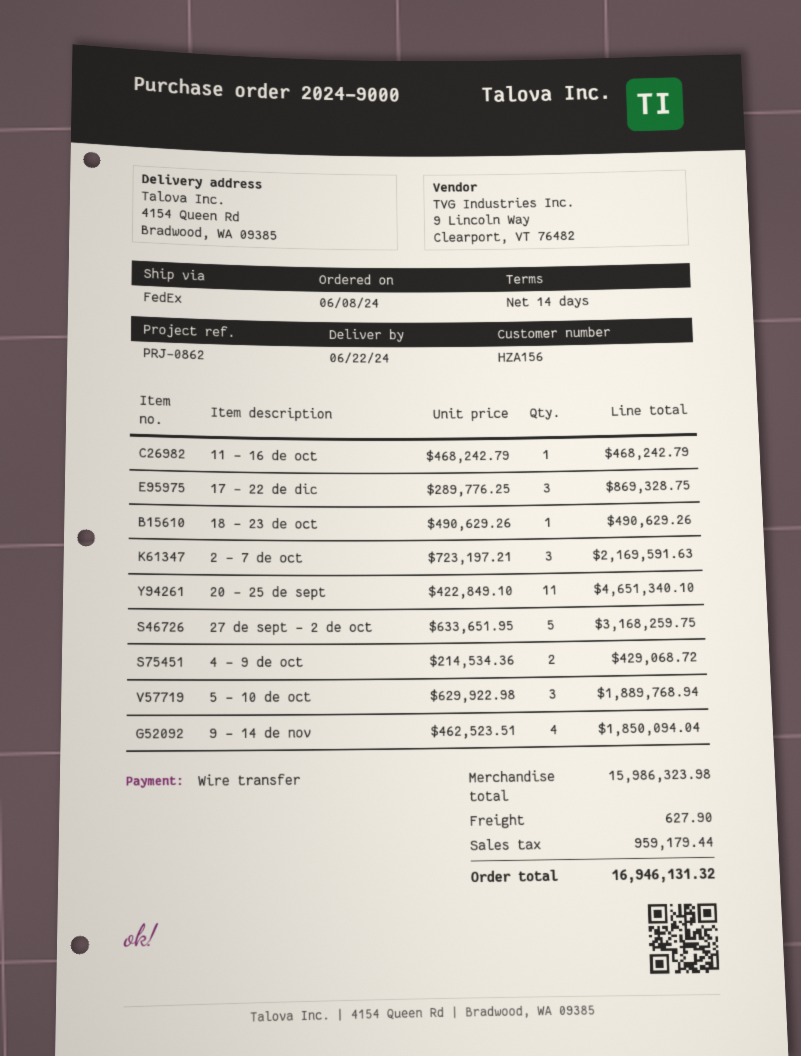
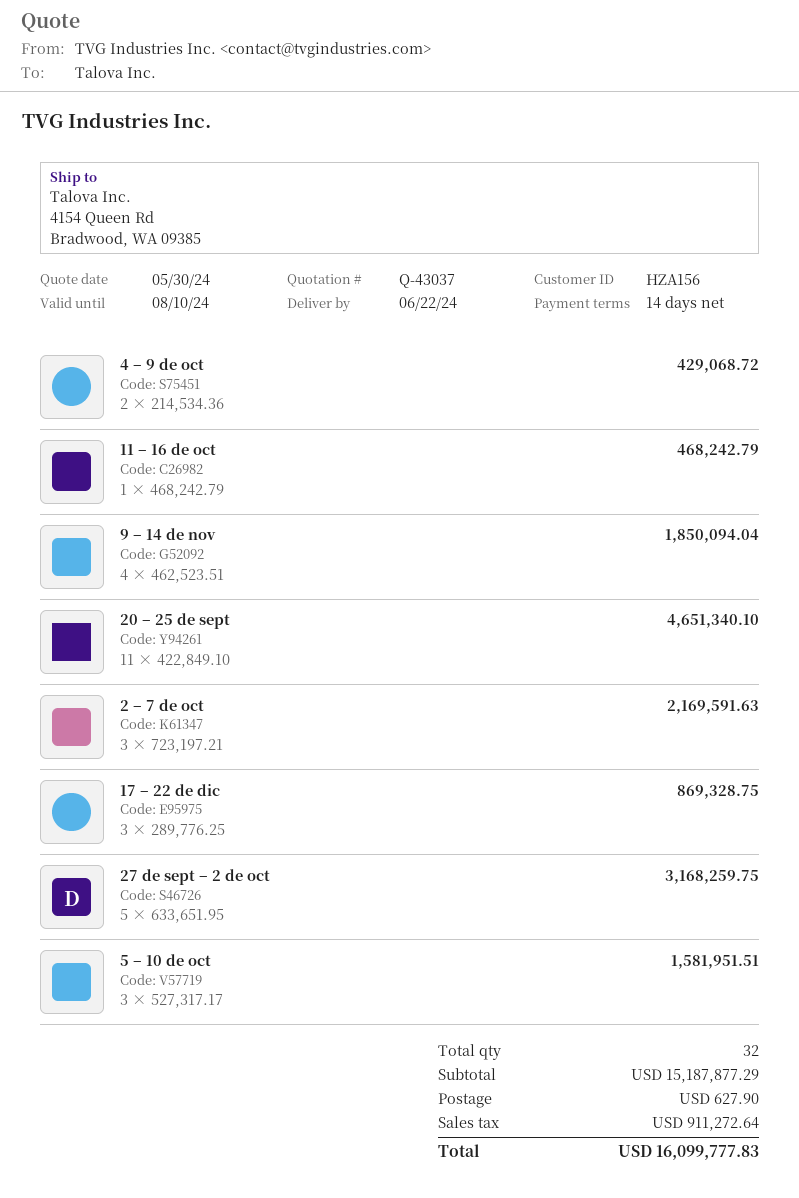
18 – 23 de oct: 1 x 490629.26 = 490629.26 -> none
5 – 10 de oct: 3 x 629922.98 = 1889768.94 -> 3 x 527317.17 = 1581951.51
subtotal: 15986323.98 -> 15187877.29
tax: 959179.44 -> 911272.64
total: 16946131.32 -> 16099777.83

